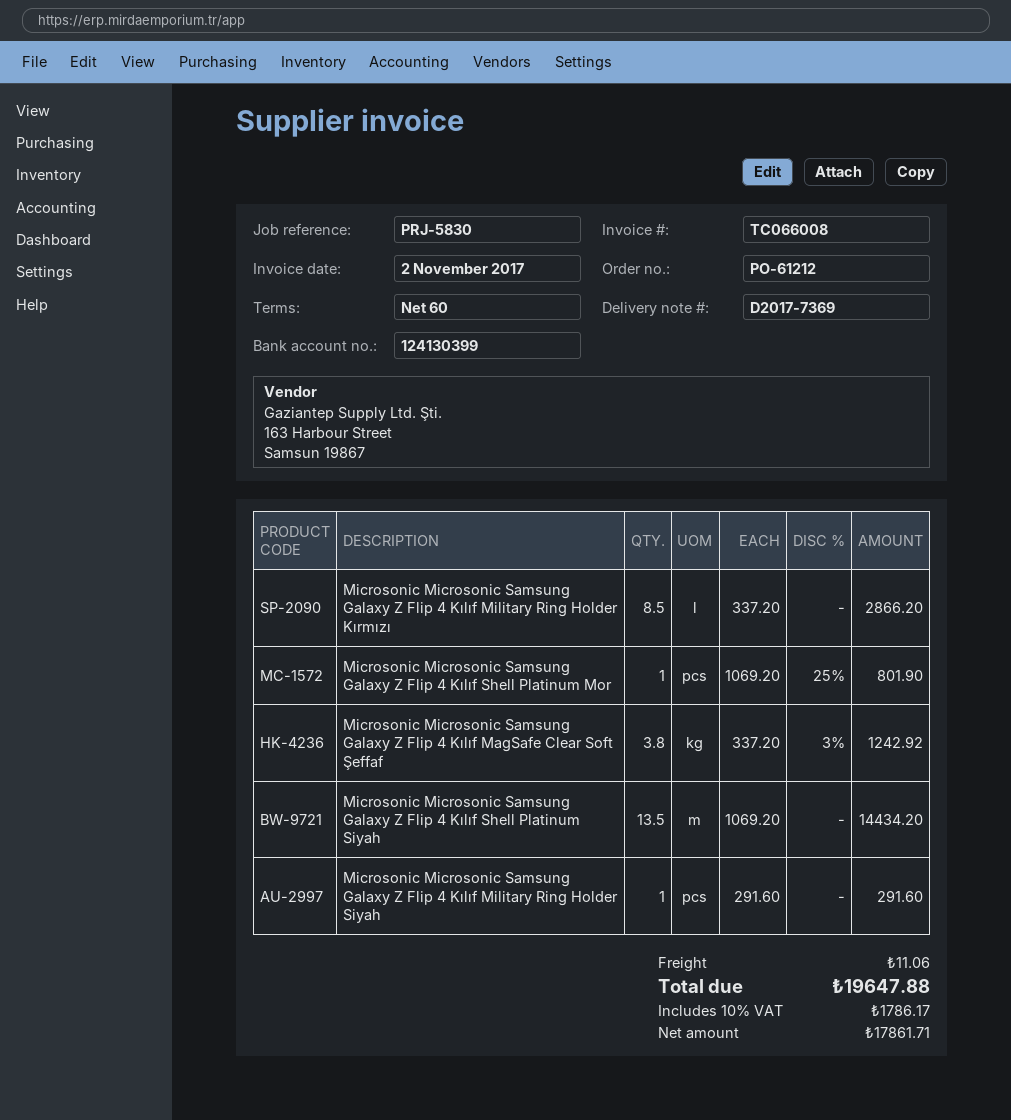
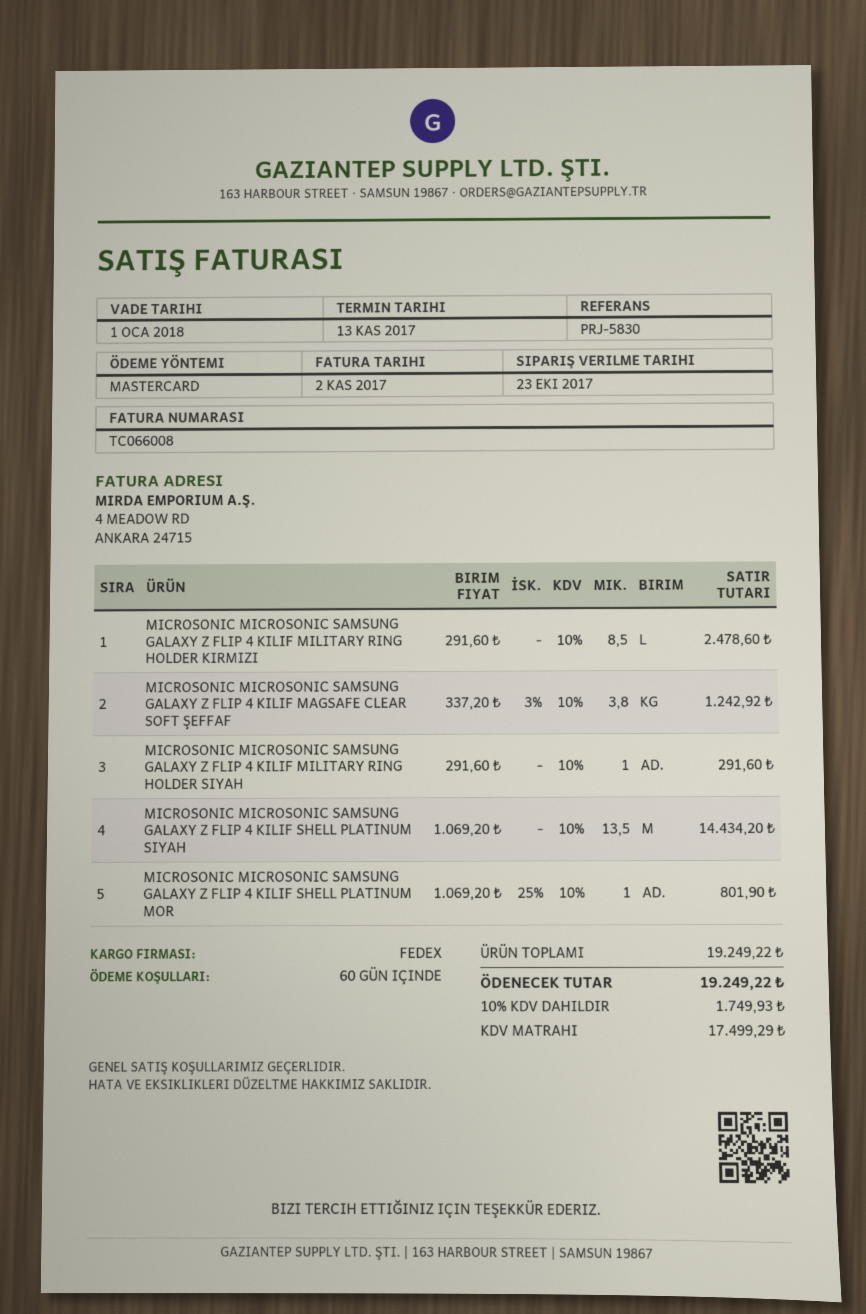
Microsonic Microsonic Samsung Galaxy Z Flip 4 Kılıf Military Ring Holder Kırmızı: 8.5 x 337.20 = 2866.20 -> 8.5 x 291.60 = 2478.60
shipping: 11.06 -> none
net: 17861.71 -> 17499.29
tax: 10% = 1786.17 -> 10% = 1749.93
total: 19647.88 -> 19249.22

